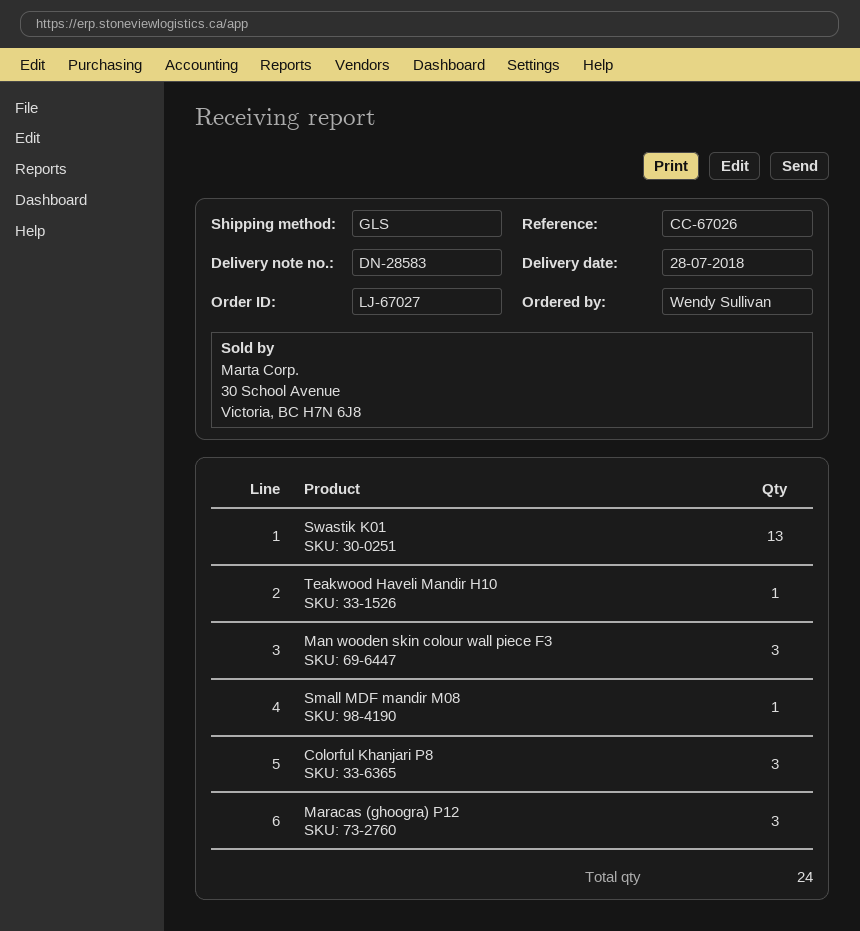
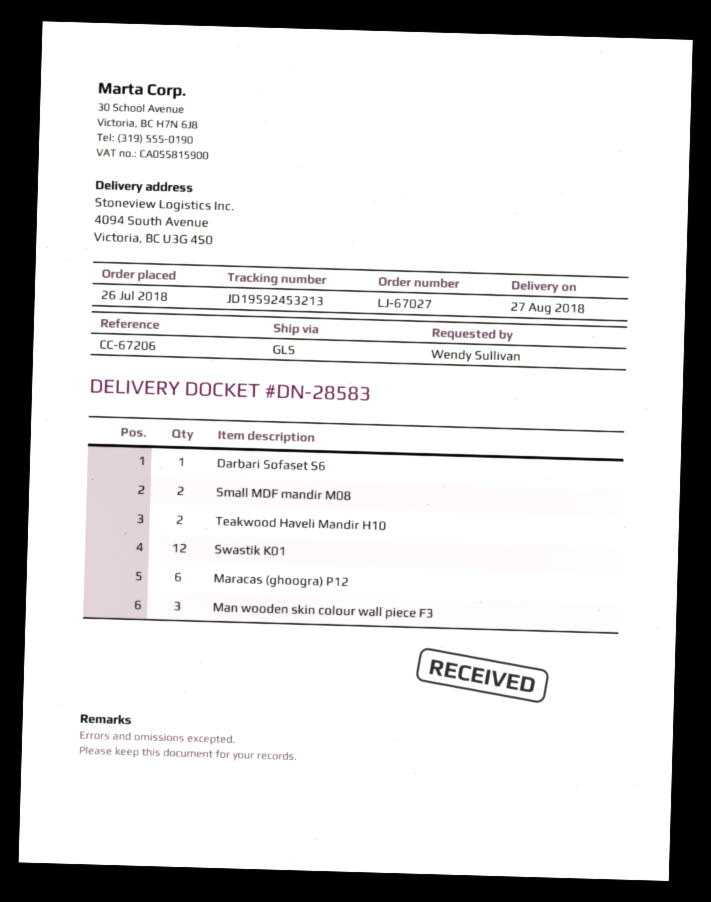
delivery date: 2018-07-28 -> 2018-08-27
reference: CC-67026 -> CC-67206
Swastik K01: 13 -> 12
Teakwood Haveli Mandir H10: 1 -> 2
Small MDF mandir M08: 1 -> 2
Colorful Khanjari P8: 3 -> none
Maracas (ghoogra) P12: 3 -> 6
Darbari Sofaset S6: none -> 1

